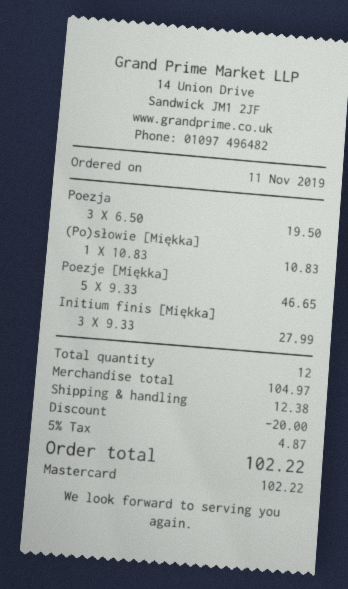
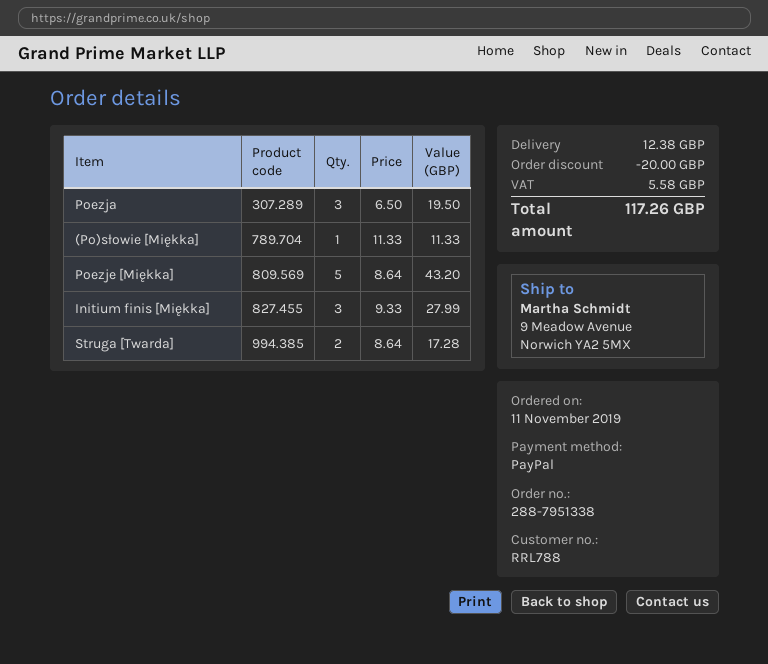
payment method: Mastercard -> PayPal
(Po)słowie [Miękka]: 1 x 10.83 = 10.83 -> 1 x 11.33 = 11.33
Poezje [Miękka]: 5 x 9.33 = 46.65 -> 5 x 8.64 = 43.20
Struga [Twarda]: none -> 2 x 8.64 = 17.28
tax: 4.87 -> 5.58
total: 102.22 -> 117.26

